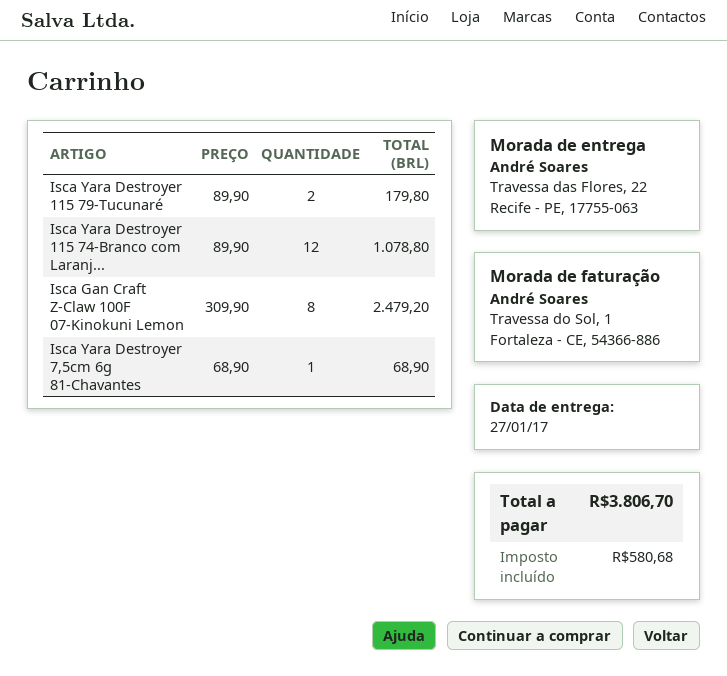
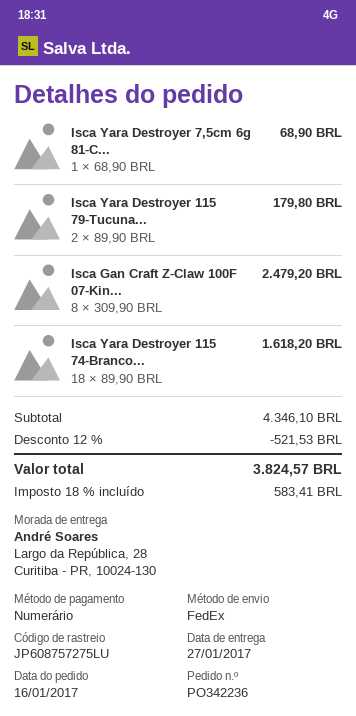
ship to: Travessa das Flores, 22, Recife - PE, 17755-063 -> Largo da República, 28, Curitiba - PR, 10024-130
Isca Yara Destroyer 115 74-Branco com Laranj...: 12 x 89.90 = 1078.80 -> 18 x 89.90 = 1618.20
discount: none -> 12% = 521.53
tax: 580.68 -> 583.41
total: 3806.70 -> 3824.57

